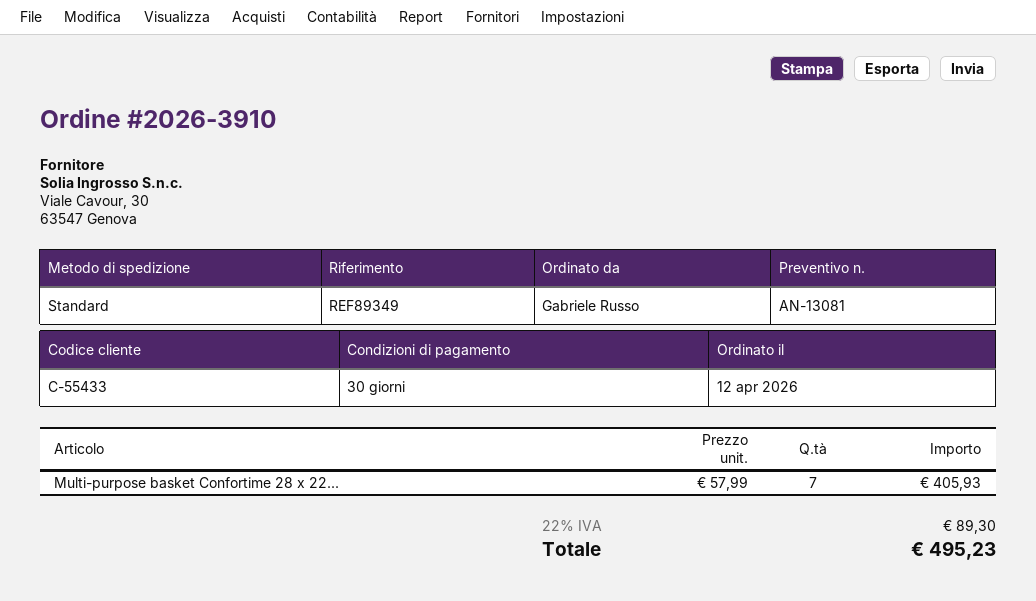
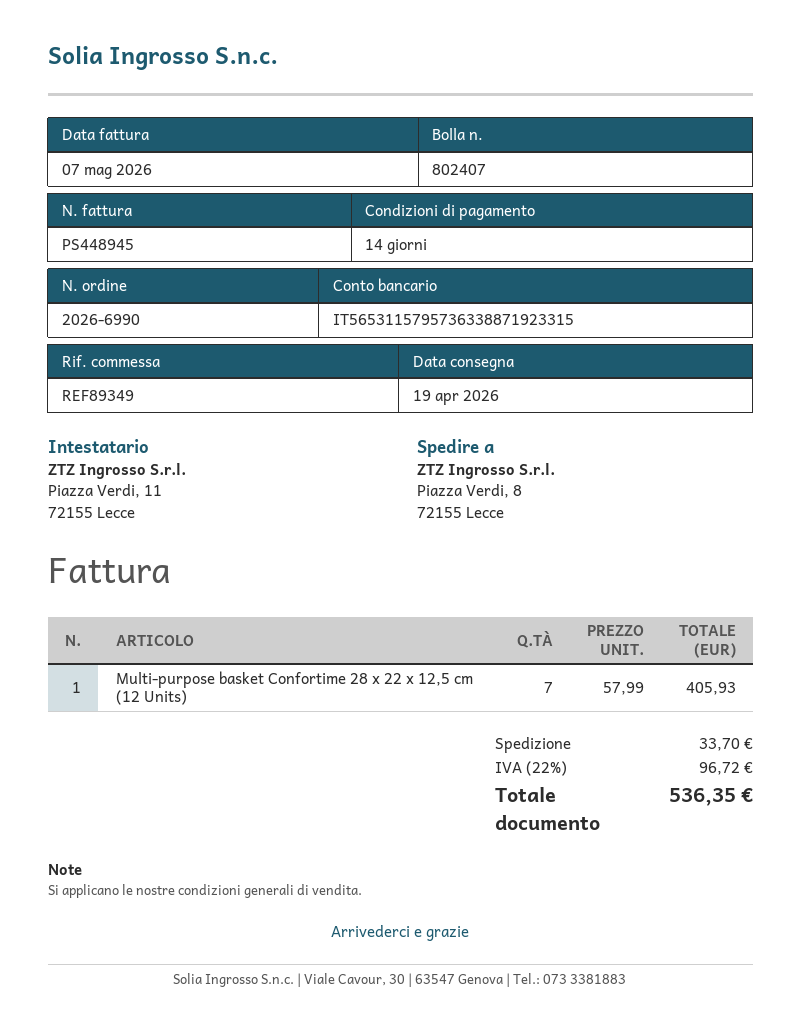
order number: 2026-3910 -> 2026-6990
payment terms: 30 days -> 14 days
shipping: none -> 33.70
tax: 22% = 89.30 -> 22% = 96.72
total: 495.23 -> 536.35

